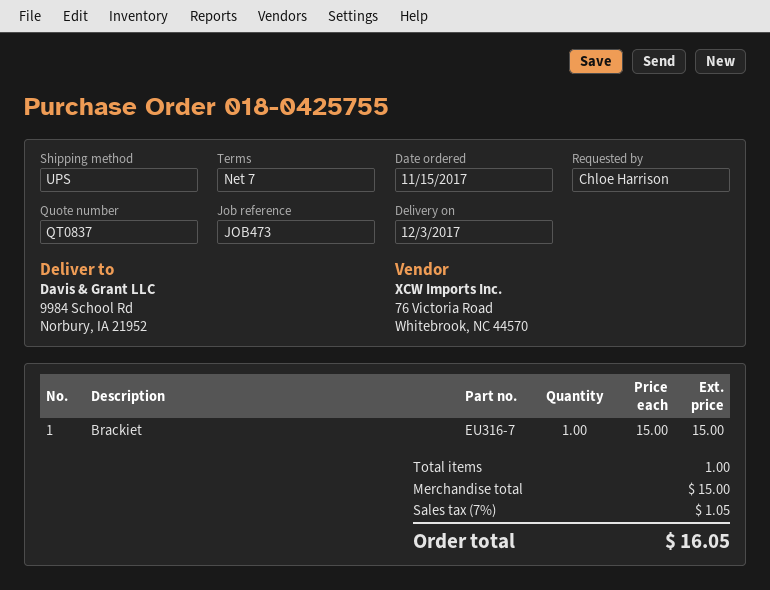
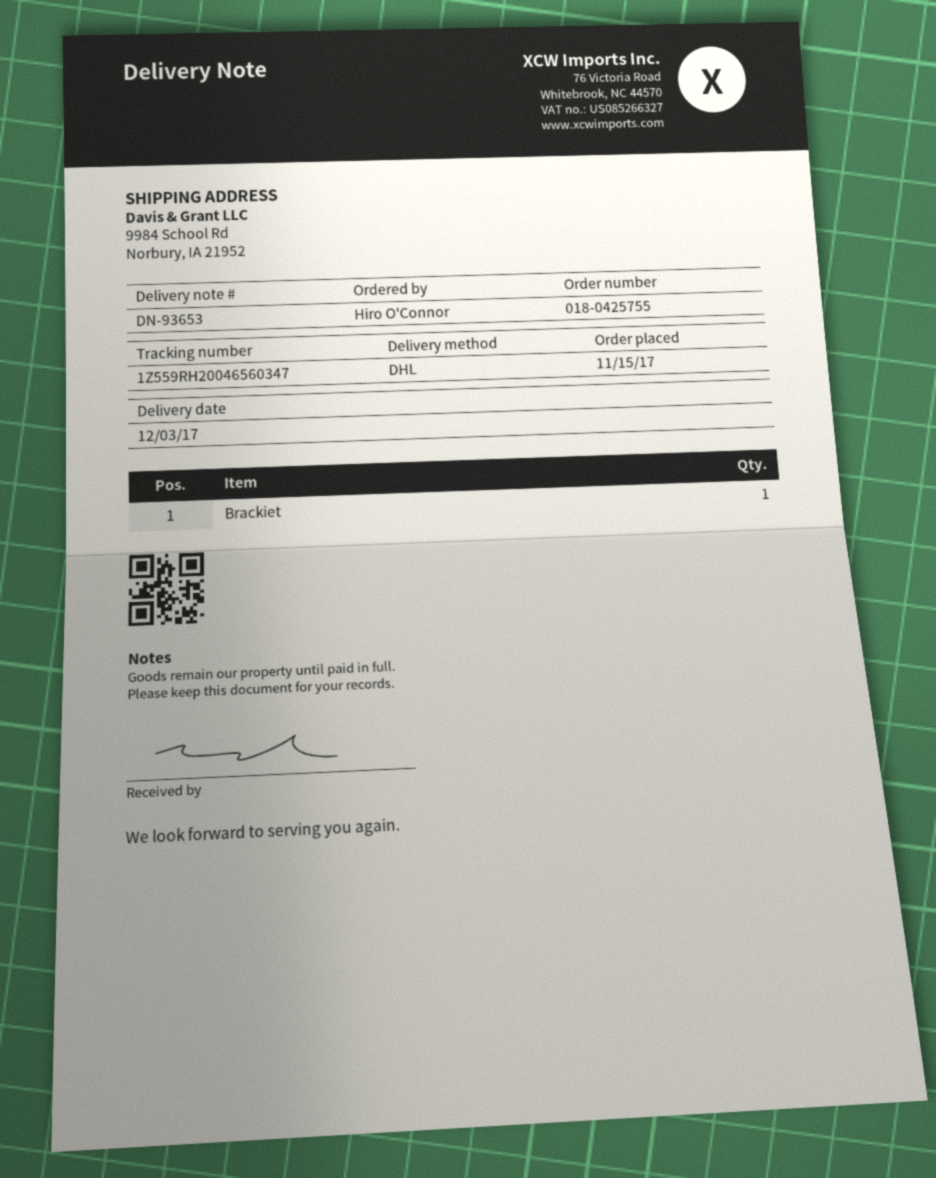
ordered by: Chloe Harrison -> Hiro O'Connor
shipping method: UPS -> DHL

